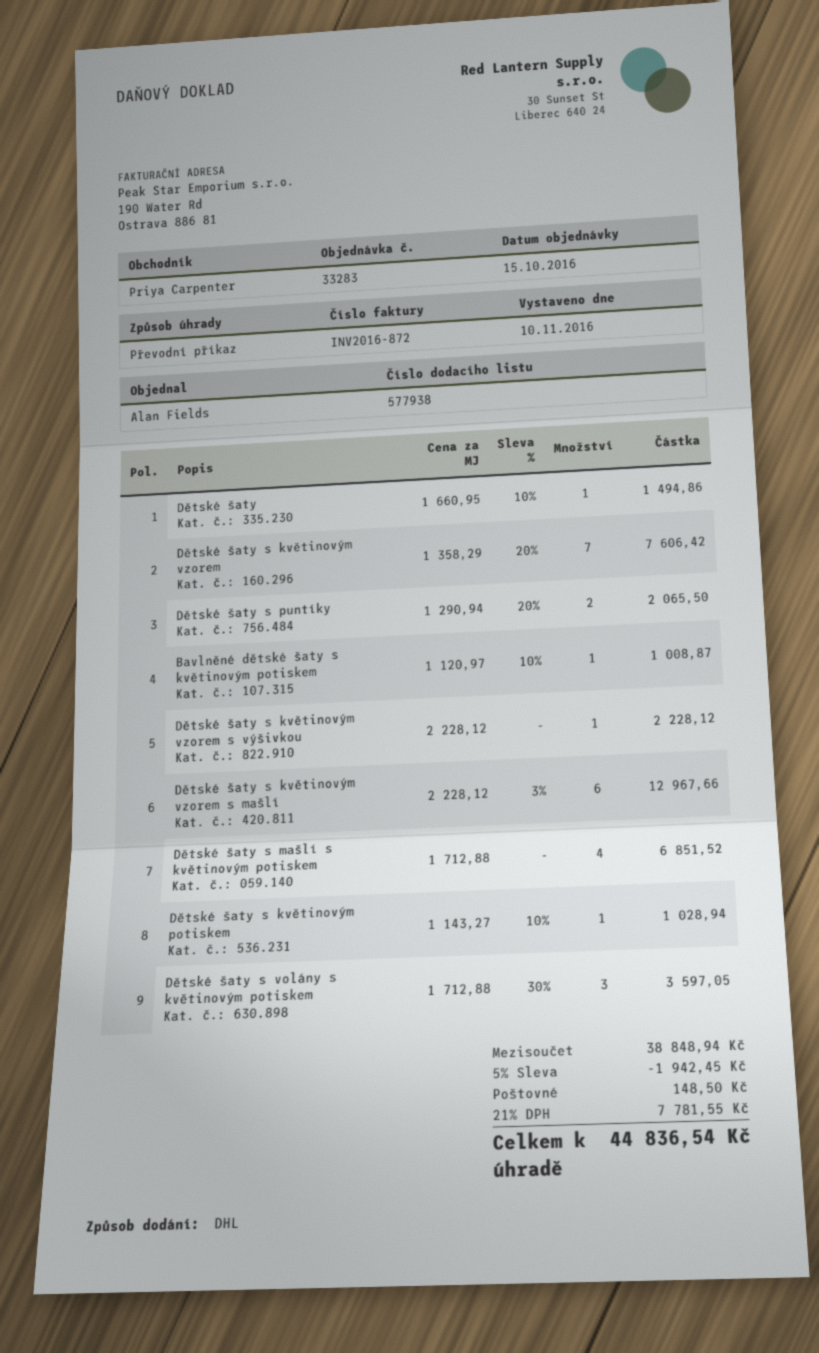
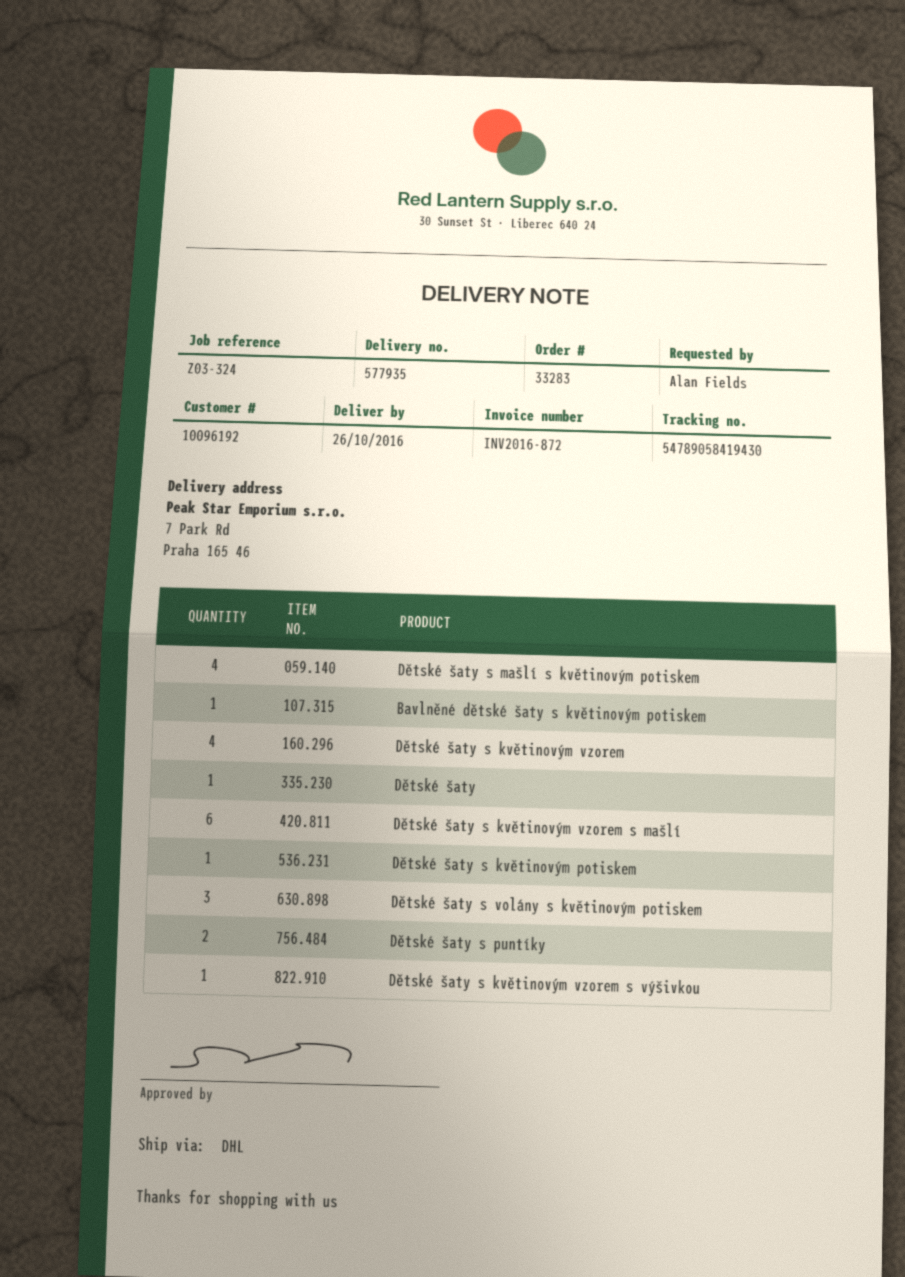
delivery note number: 577938 -> 577935
Dětské šaty s květinovým vzorem: 7 -> 4

